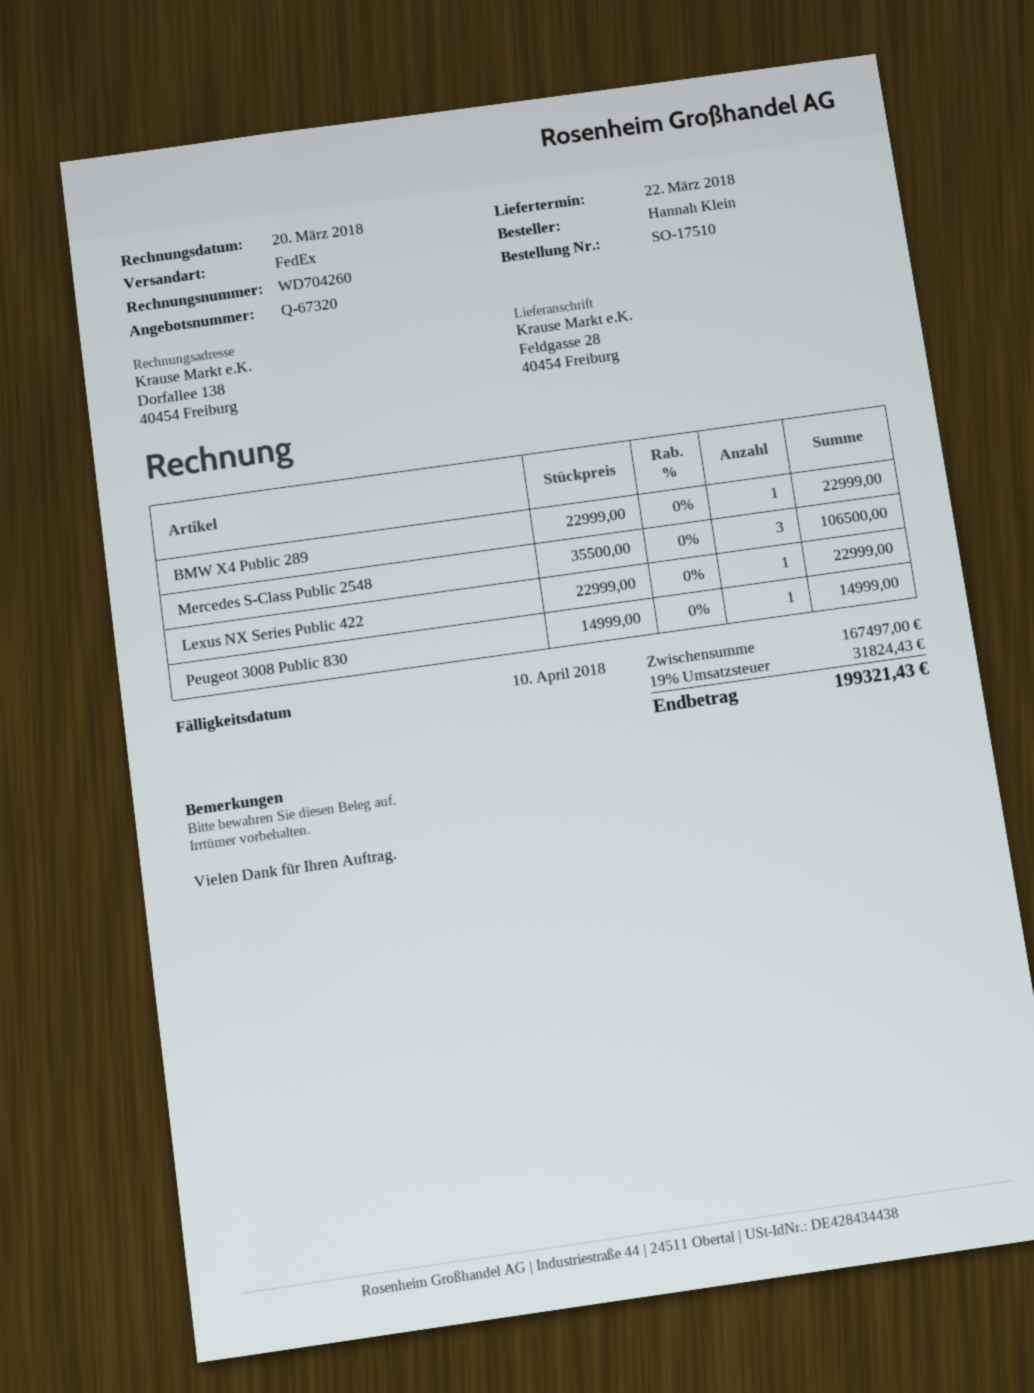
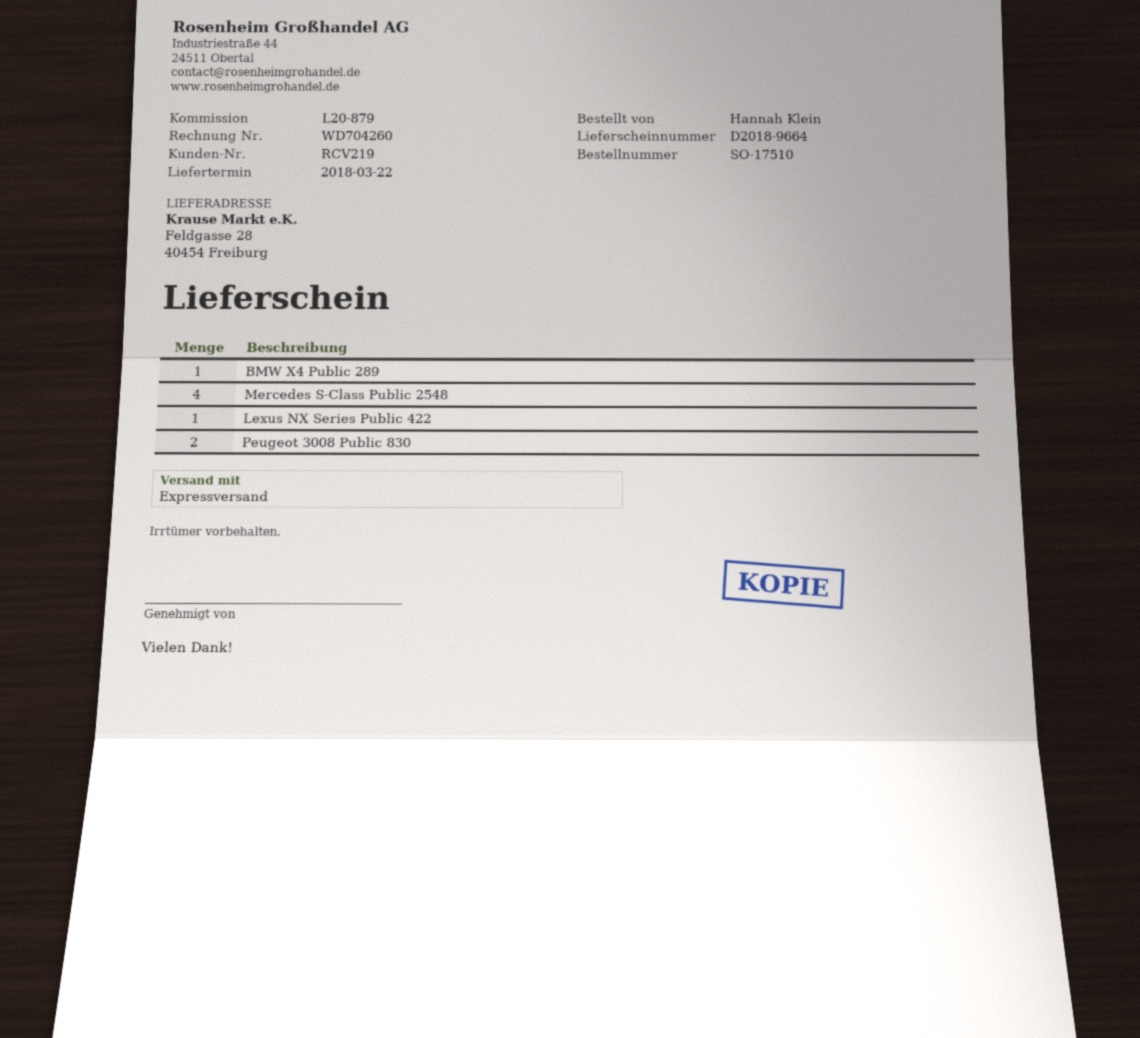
shipping method: FedEx -> express
Mercedes S-Class Public 2548: 3 -> 4
Peugeot 3008 Public 830: 1 -> 2

